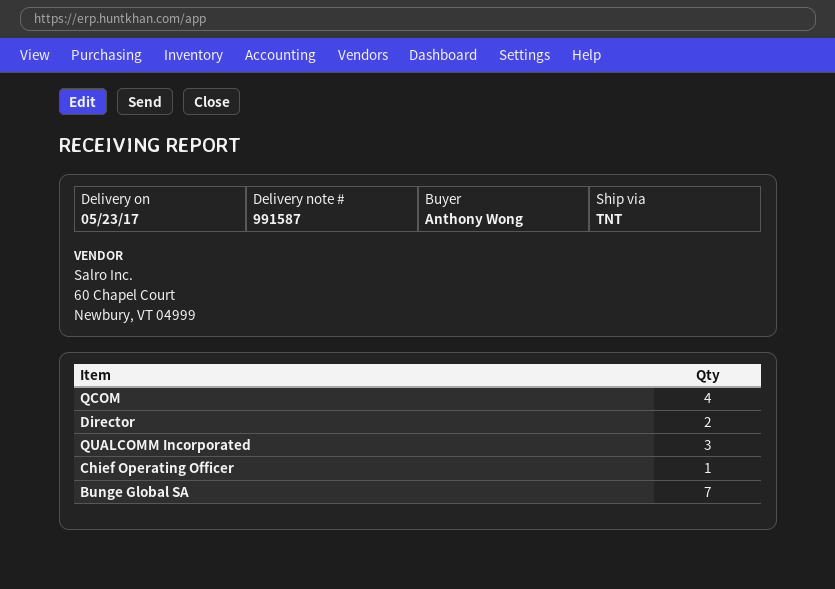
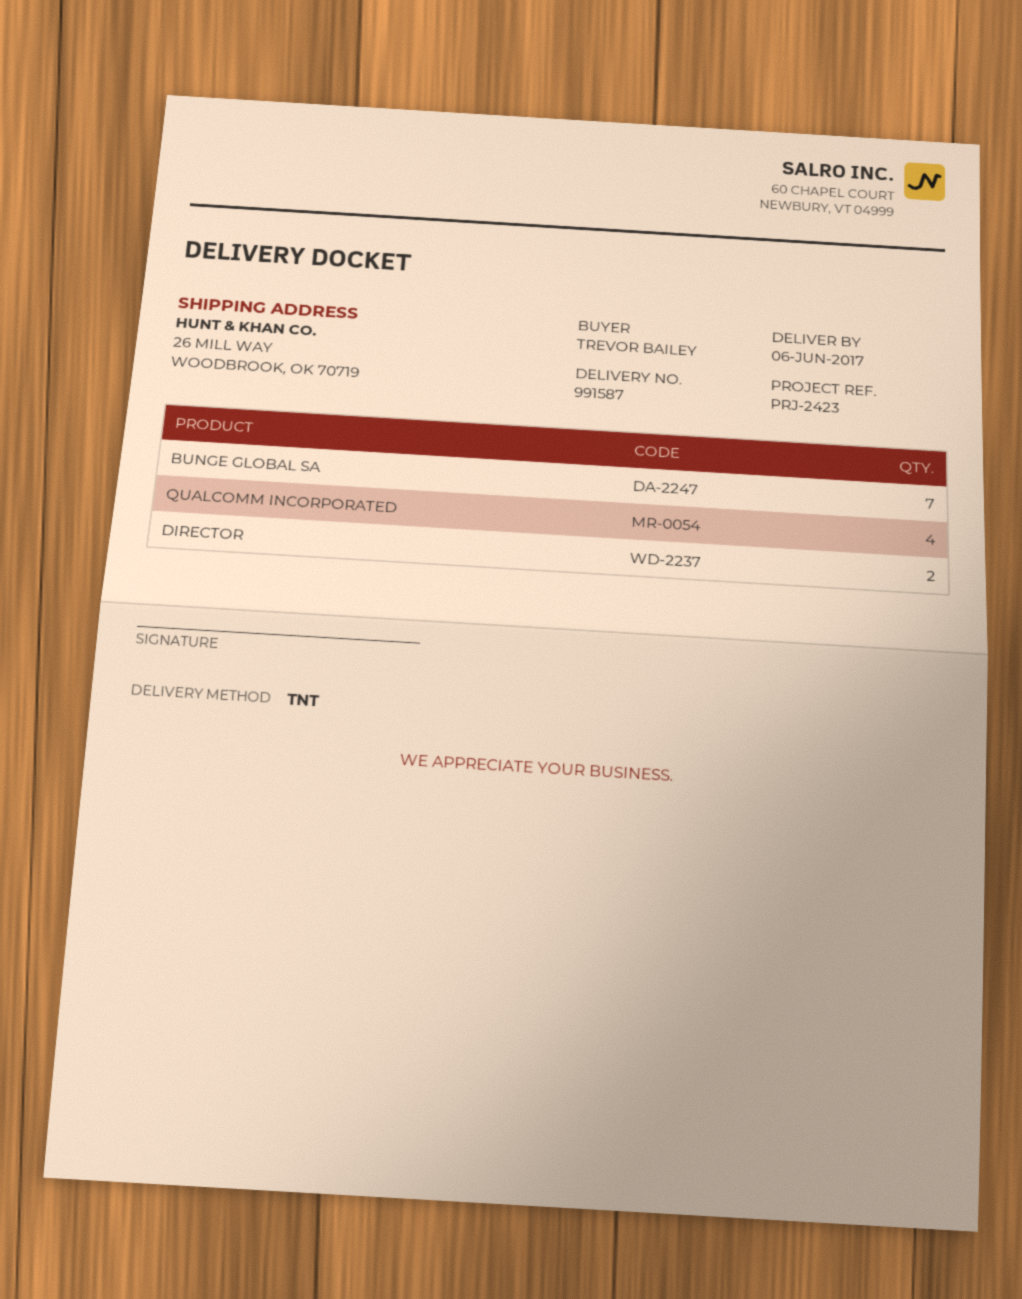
delivery date: 2017-05-23 -> 2017-06-06
ordered by: Anthony Wong -> TREVOR BAILEY
QCOM: 4 -> none
QUALCOMM Incorporated: 3 -> 4
Chief Operating Officer: 1 -> none

